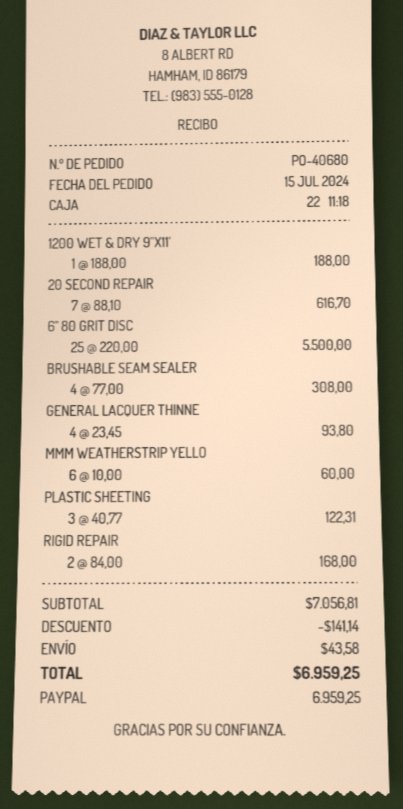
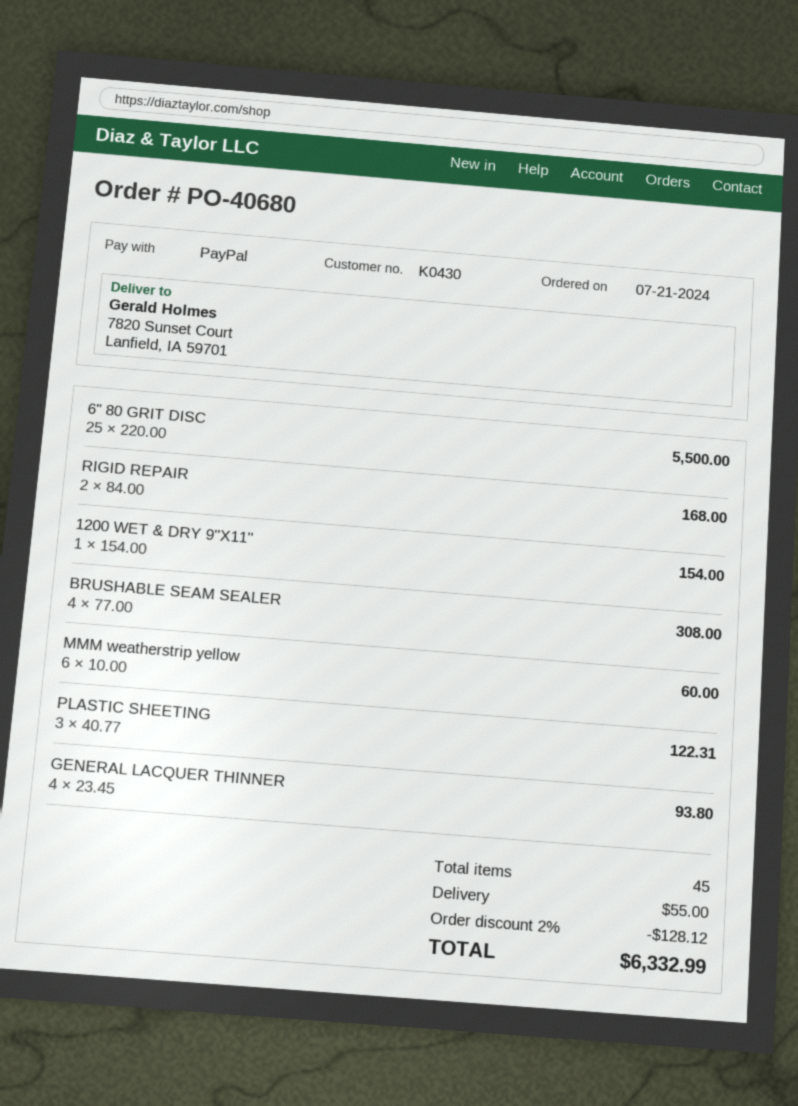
order date: 2024-07-15 -> 2024-07-21
1200 WET & DRY 9''X11': 1 x 188.00 = 188.00 -> 1 x 154.00 = 154.00
20 SECOND REPAIR: 7 x 88.10 = 616.70 -> none
discount: 141.14 -> 128.12
shipping: 43.58 -> 55.00
total: 6959.25 -> 6332.99

